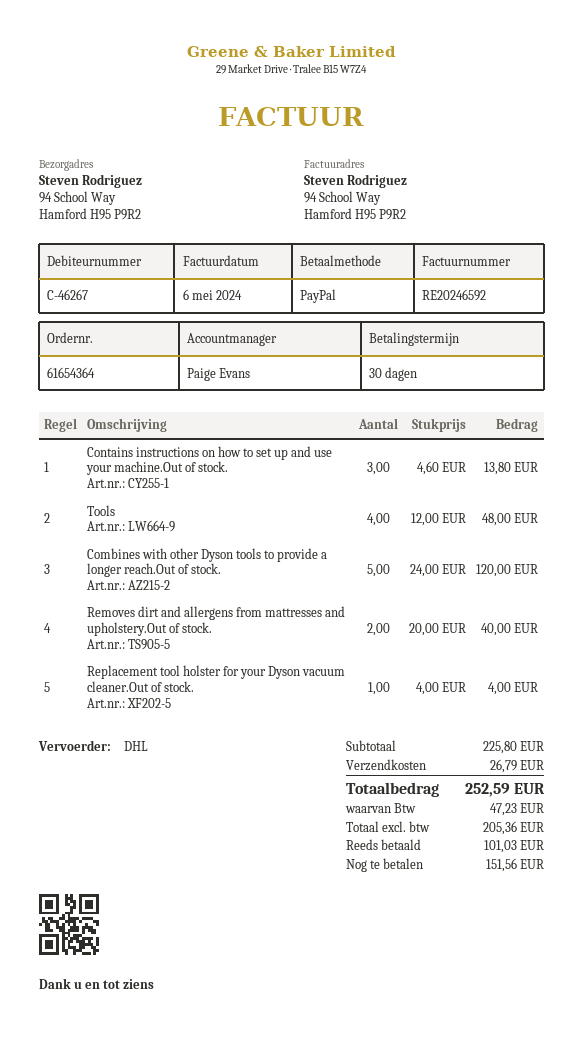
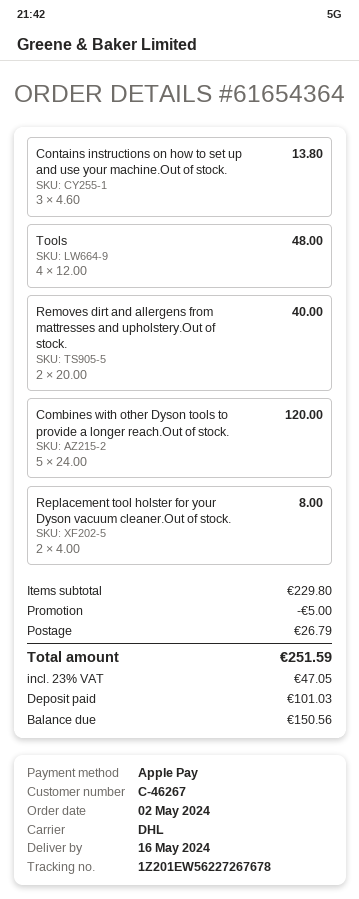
payment method: PayPal -> Apple Pay
Replacement tool holster for your Dyson vacuum cleaner.Out of stock.: 1 x 4.00 = 4.00 -> 2 x 4.00 = 8.00
subtotal: 225.80 -> 229.80
discount: none -> 5.00
tax: 47.23 -> 47.05
total: 252.59 -> 251.59
balance: 151.56 -> 150.56

